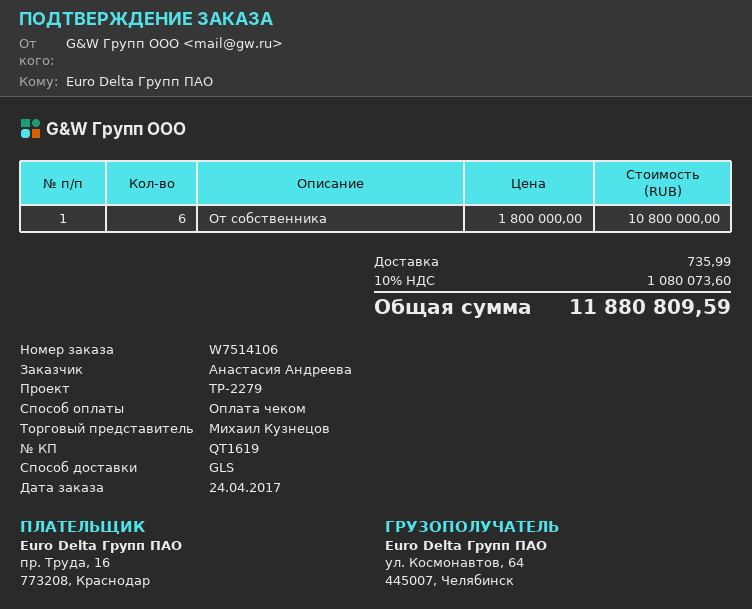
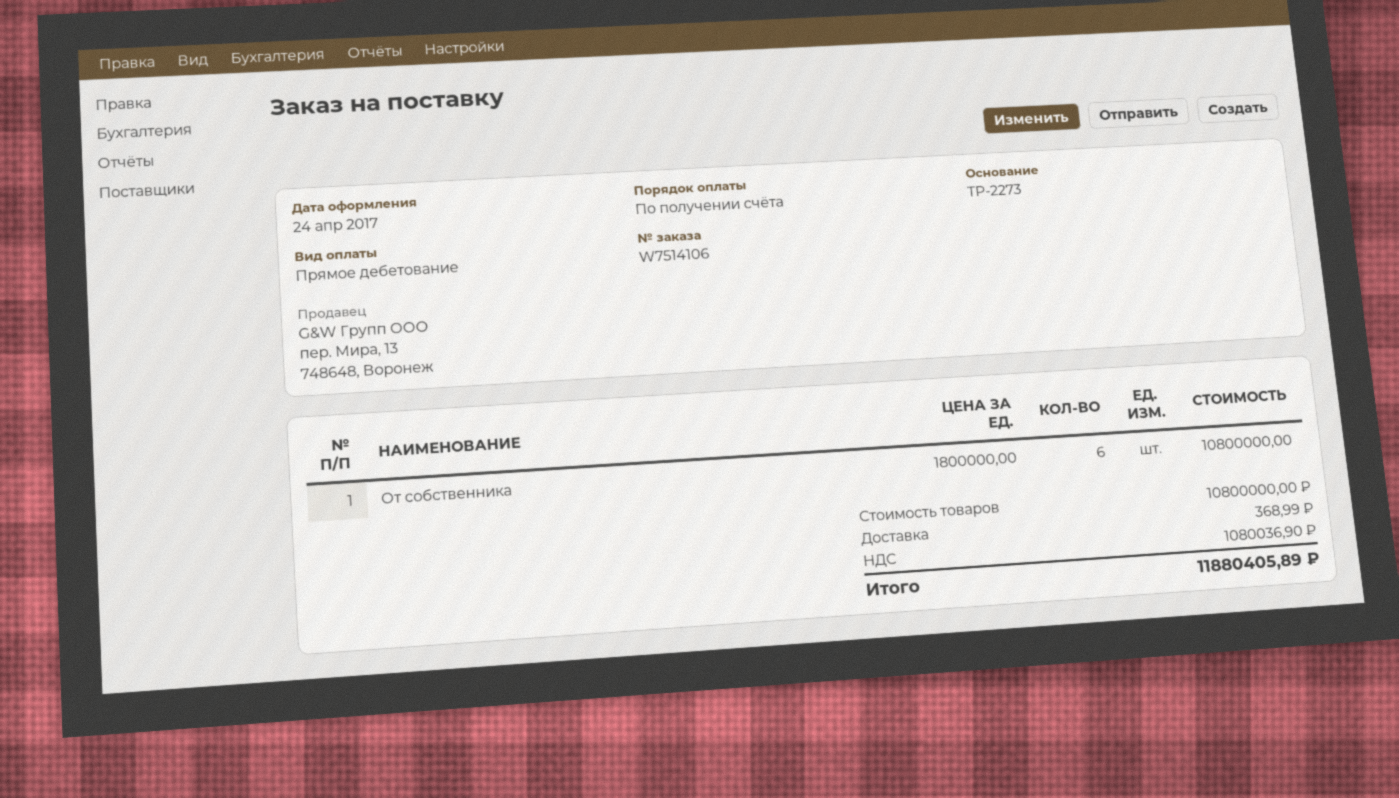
reference: TP-2279 -> TP-2273
payment method: cheque -> direct debit
shipping: 735.99 -> 368.99
tax: 1080073.60 -> 1080036.90
total: 11880809.59 -> 11880405.89

